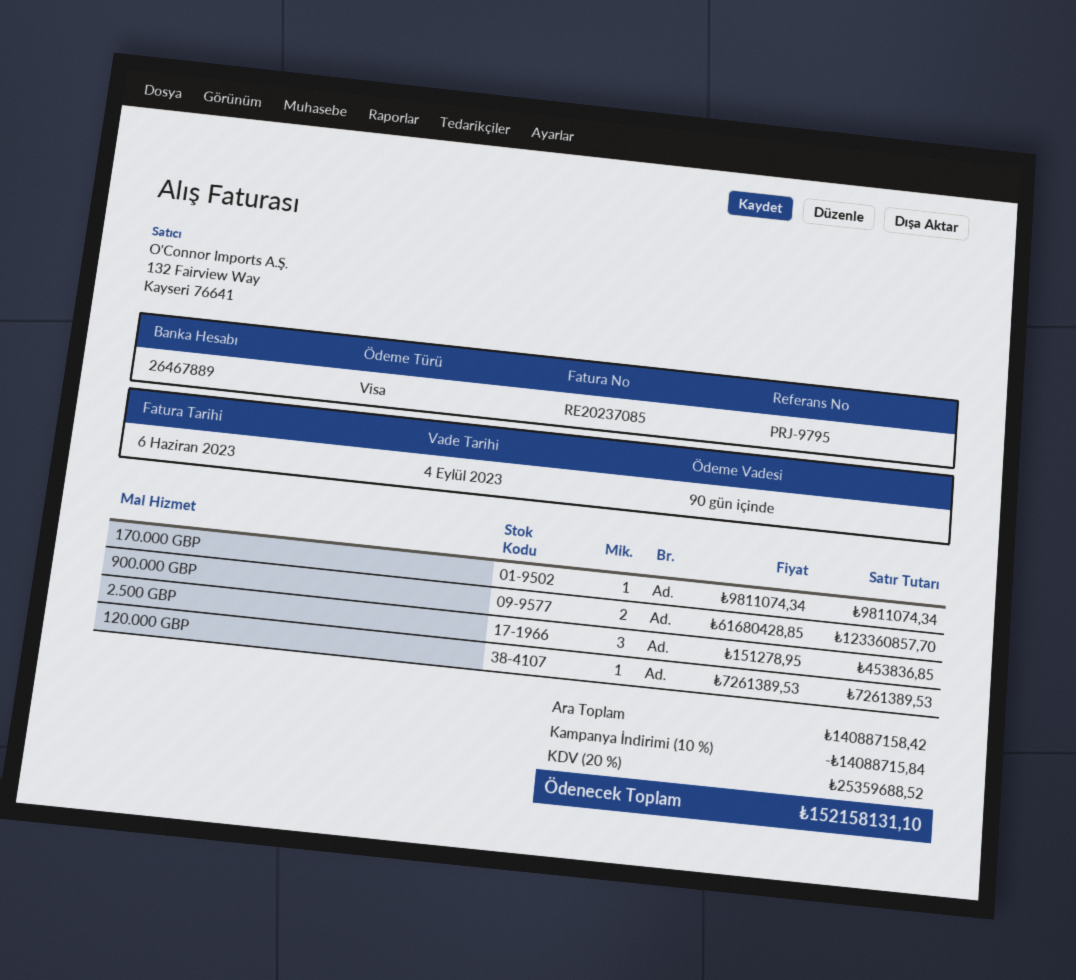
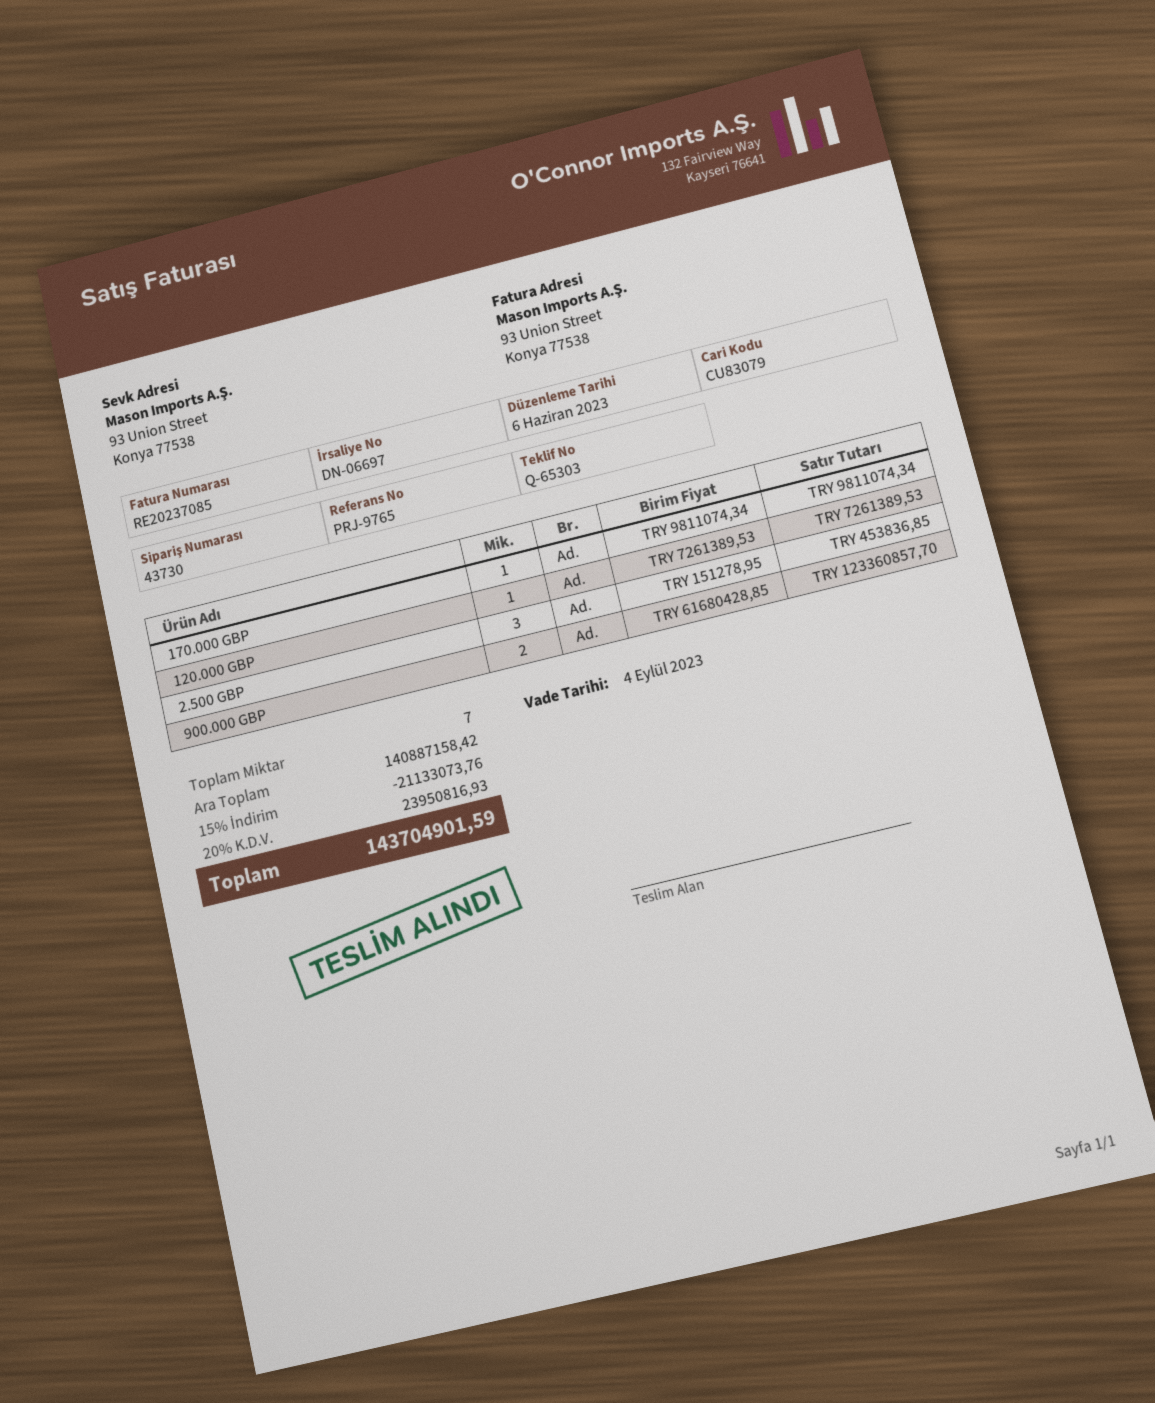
reference: PRJ-9795 -> PRJ-9765
discount: 10% = 14088715.84 -> 15% = 21133073.76
tax: 20% = 25359688.52 -> 20% = 23950816.93
total: 152158131.10 -> 143704901.59

